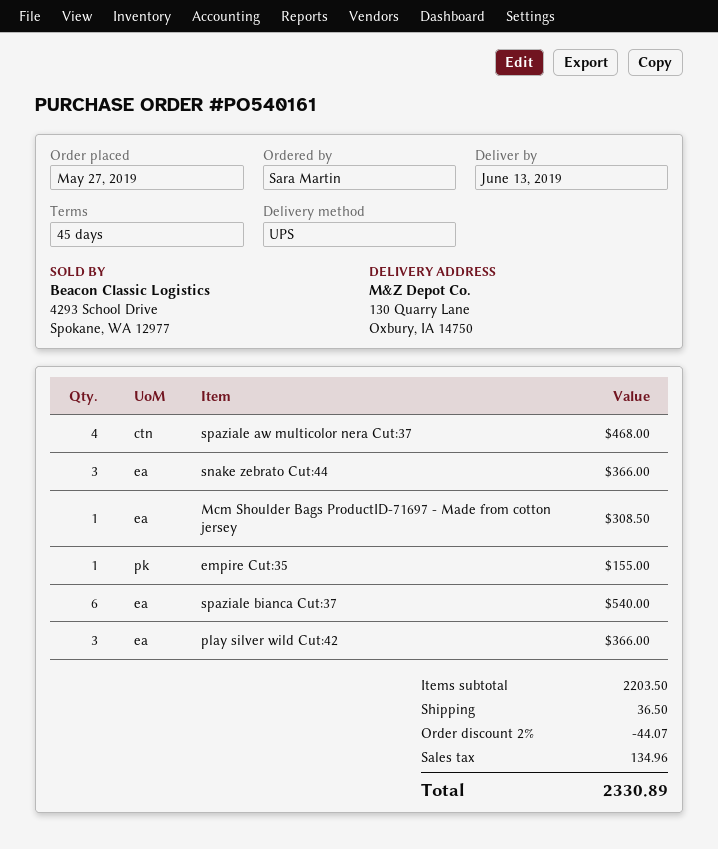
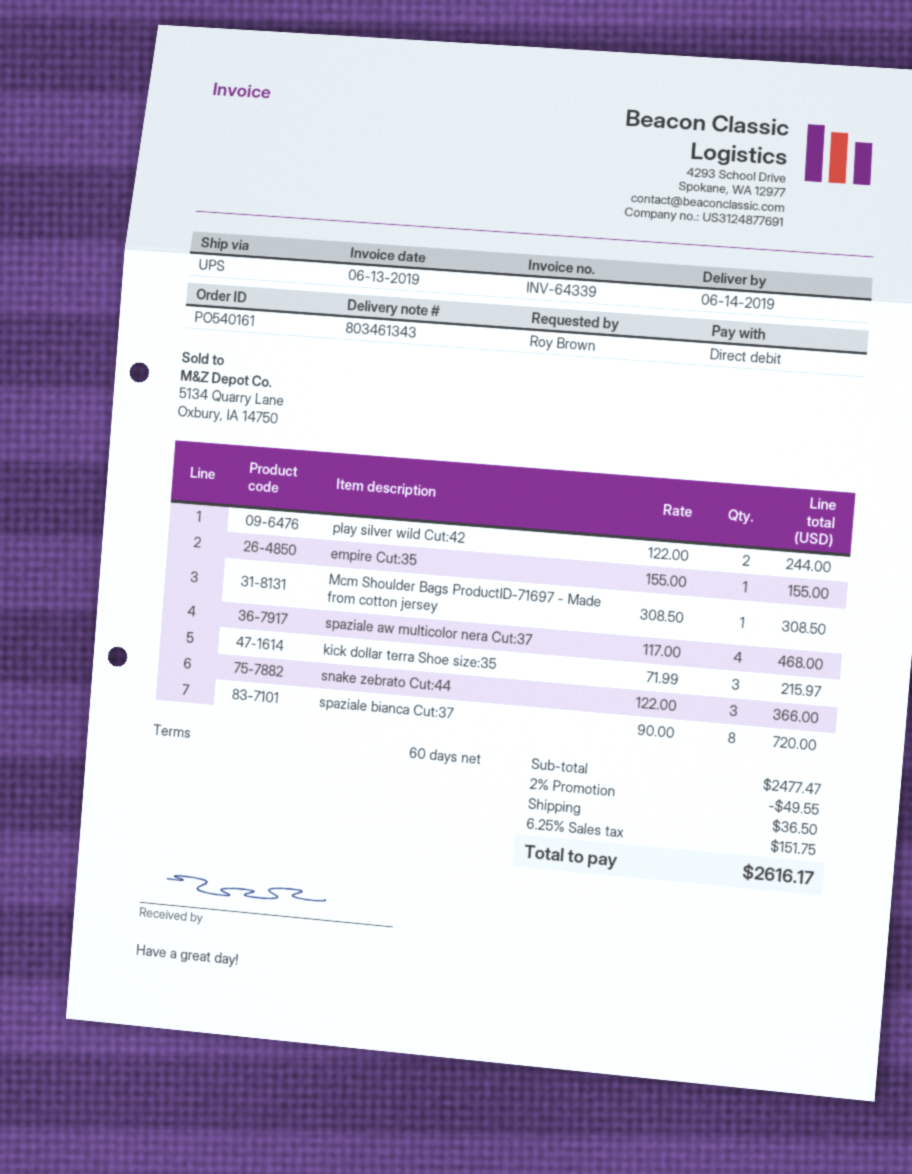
delivery date: 2019-06-13 -> 2019-06-14
payment terms: 45 days -> 60 days
ordered by: Sara Martin -> Roy Brown
spaziale bianca Cut:37: 6 for 540.00 -> 8 for 720.00
play silver wild Cut:42: 3 for 366.00 -> 2 for 244.00
kick dollar terra Shoe size:35: none -> 3 for 215.97
subtotal: 2203.50 -> 2477.47
discount: 2% = 44.07 -> 2% = 49.55
tax: 134.96 -> 151.75
total: 2330.89 -> 2616.17

